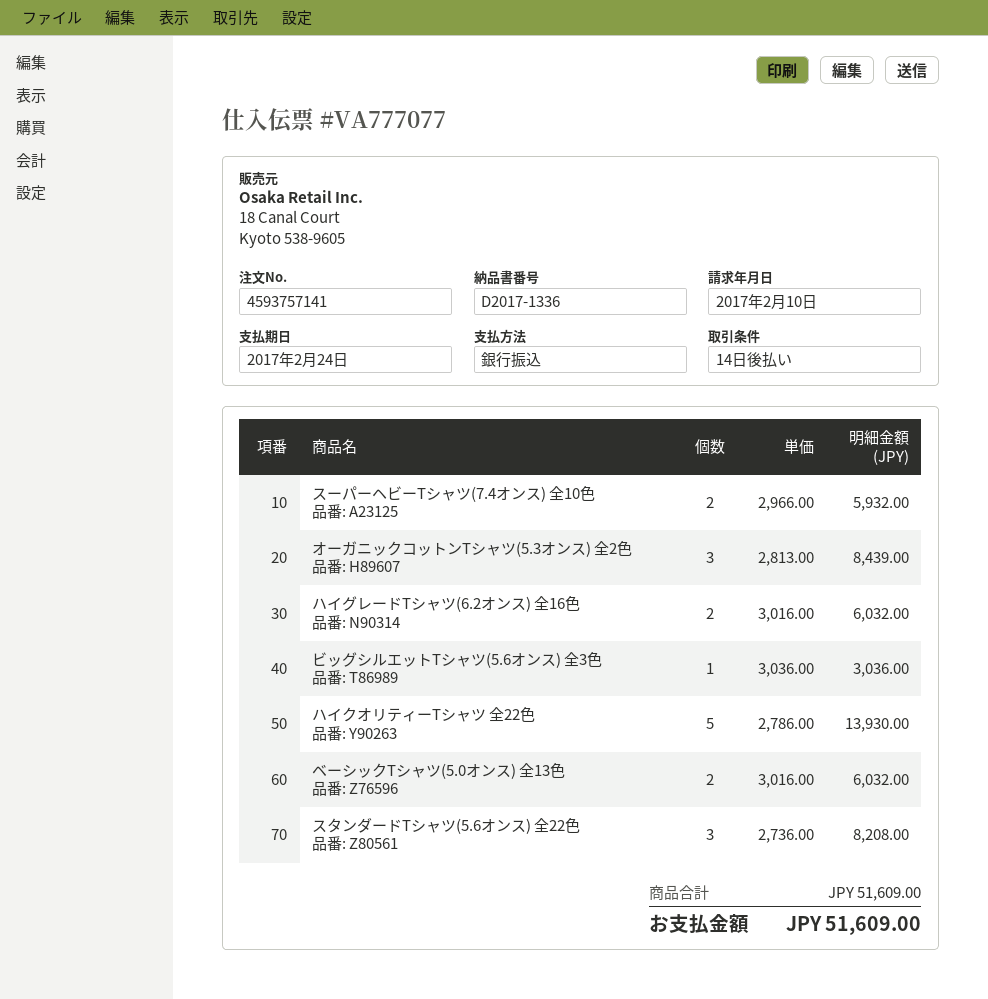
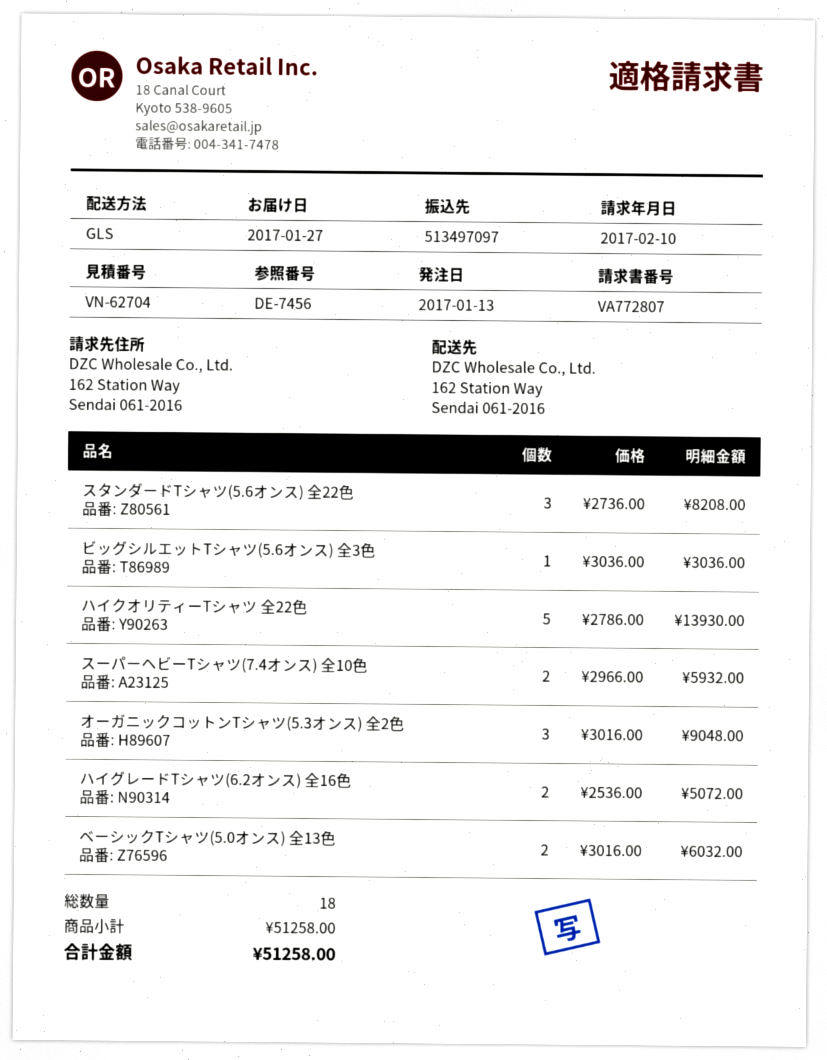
invoice number: VA777077 -> VA772807
オーガニックコットンTシャツ(5.3オンス) 全2色: 3 x 2813.00 = 8439.00 -> 3 x 3016.00 = 9048.00
ハイグレードTシャツ(6.2オンス) 全16色: 2 x 3016.00 = 6032.00 -> 2 x 2536.00 = 5072.00
subtotal: 51609.00 -> 51258.00
total: 51609.00 -> 51258.00

